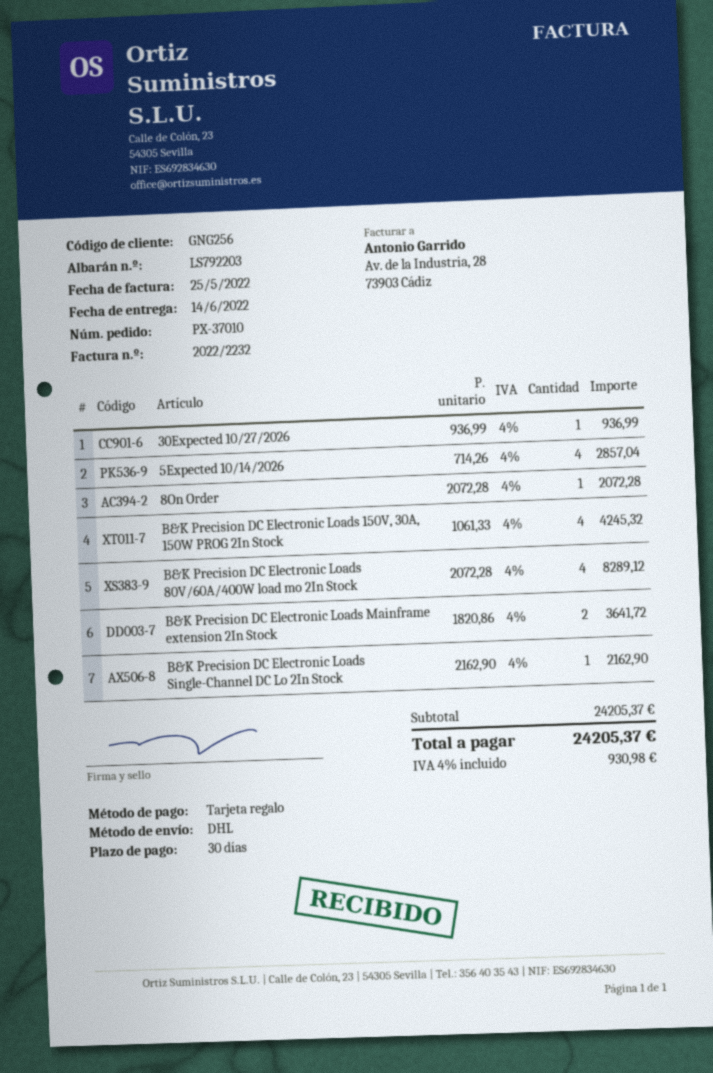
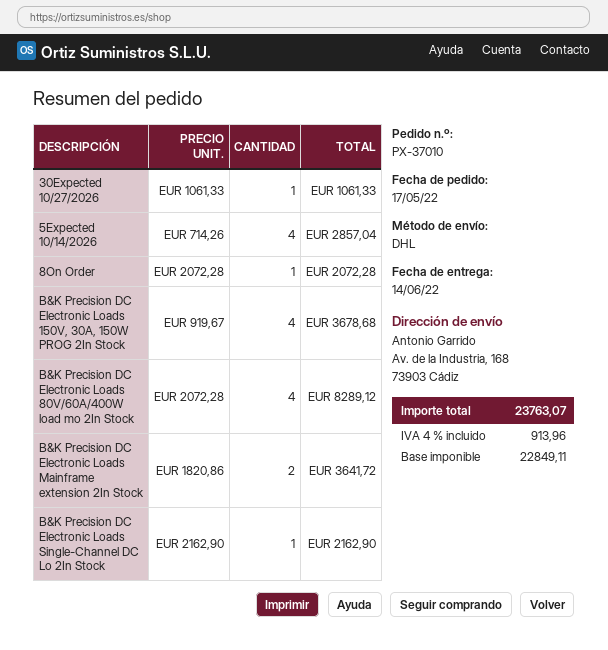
30Expected 10/27/2026: 1 x 936.99 = 936.99 -> 1 x 1061.33 = 1061.33
B&K Precision DC Electronic Loads 150V, 30A, 150W PROG 2In Stock: 4 x 1061.33 = 4245.32 -> 4 x 919.67 = 3678.68
tax: 4% = 930.98 -> 4% = 913.96
total: 24205.37 -> 23763.07

